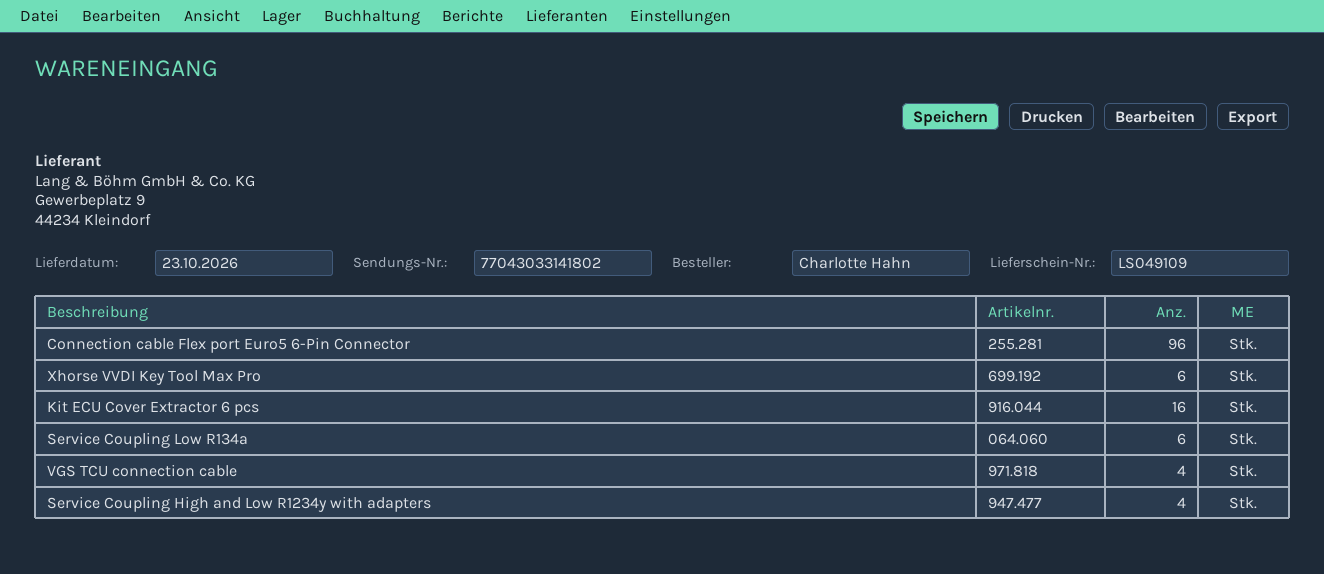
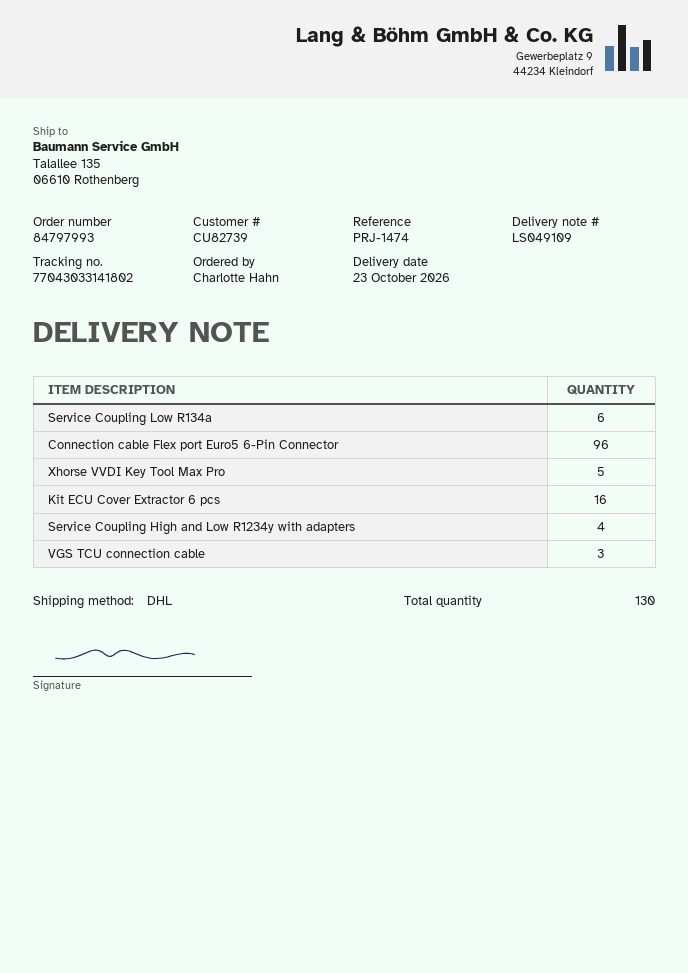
Xhorse VVDI Key Tool Max Pro: 6 -> 5
VGS TCU connection cable: 4 -> 3

